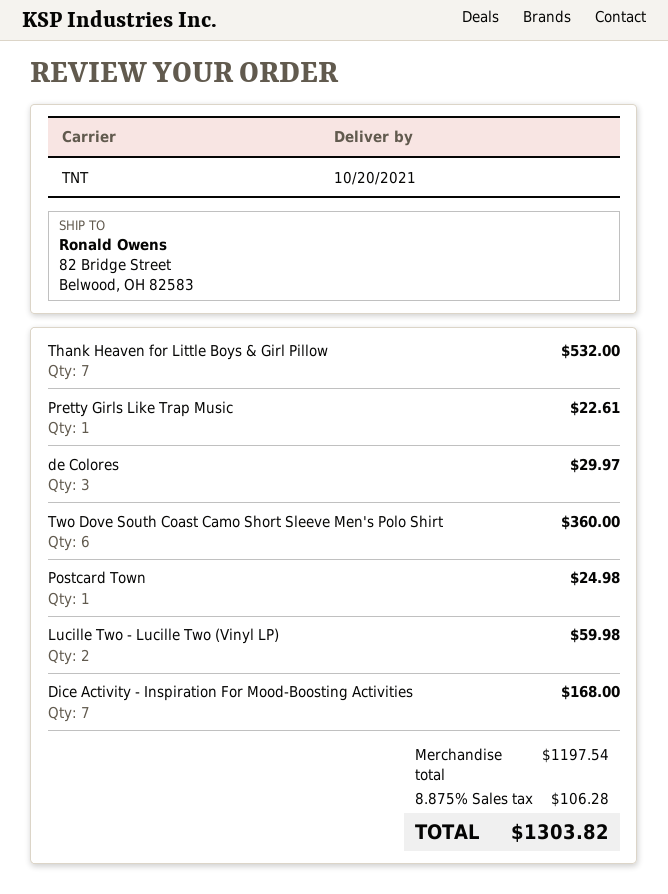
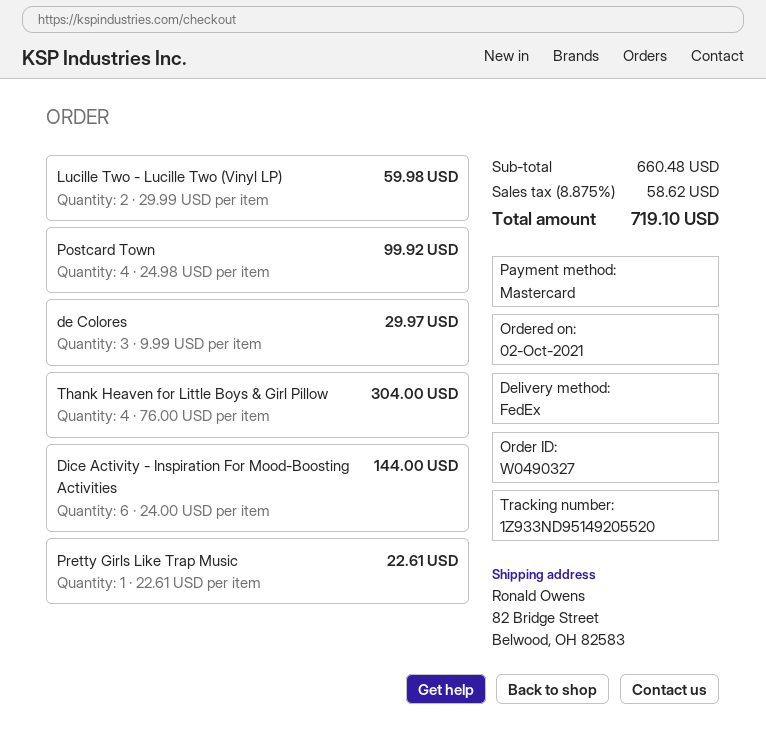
shipping method: TNT -> FedEx
Thank Heaven for Little Boys & Girl Pillow: 7 for 532.00 -> 4 for 304.00
Two Dove South Coast Camo Short Sleeve Men's Polo Shirt: 6 for 360.00 -> none
Postcard Town: 1 for 24.98 -> 4 for 99.92
Dice Activity - Inspiration For Mood-Boosting Activities: 7 for 168.00 -> 6 for 144.00
subtotal: 1197.54 -> 660.48
tax: 8.875% = 106.28 -> 8.875% = 58.62
total: 1303.82 -> 719.10

